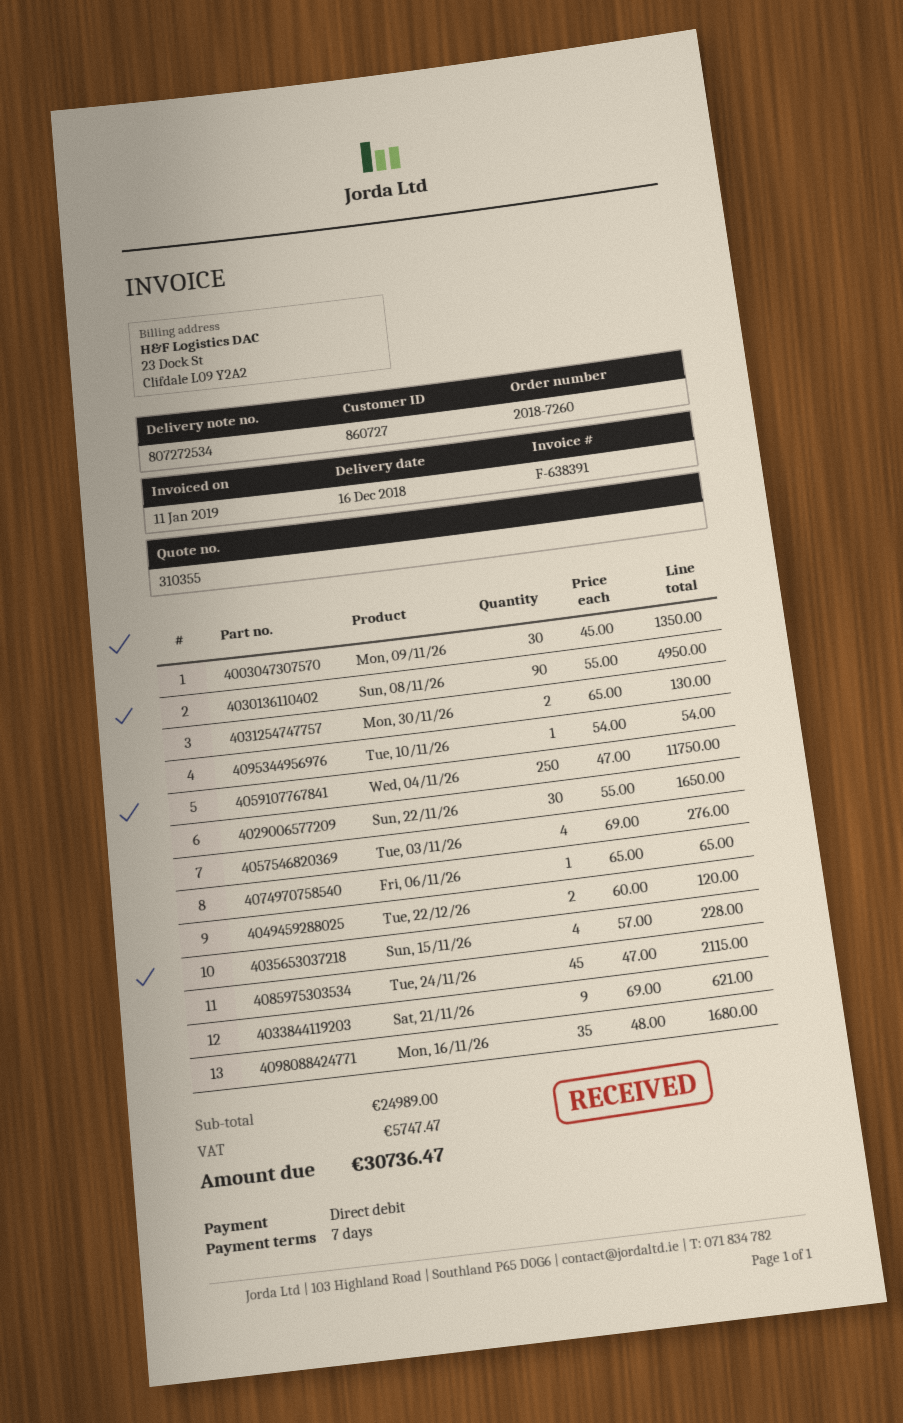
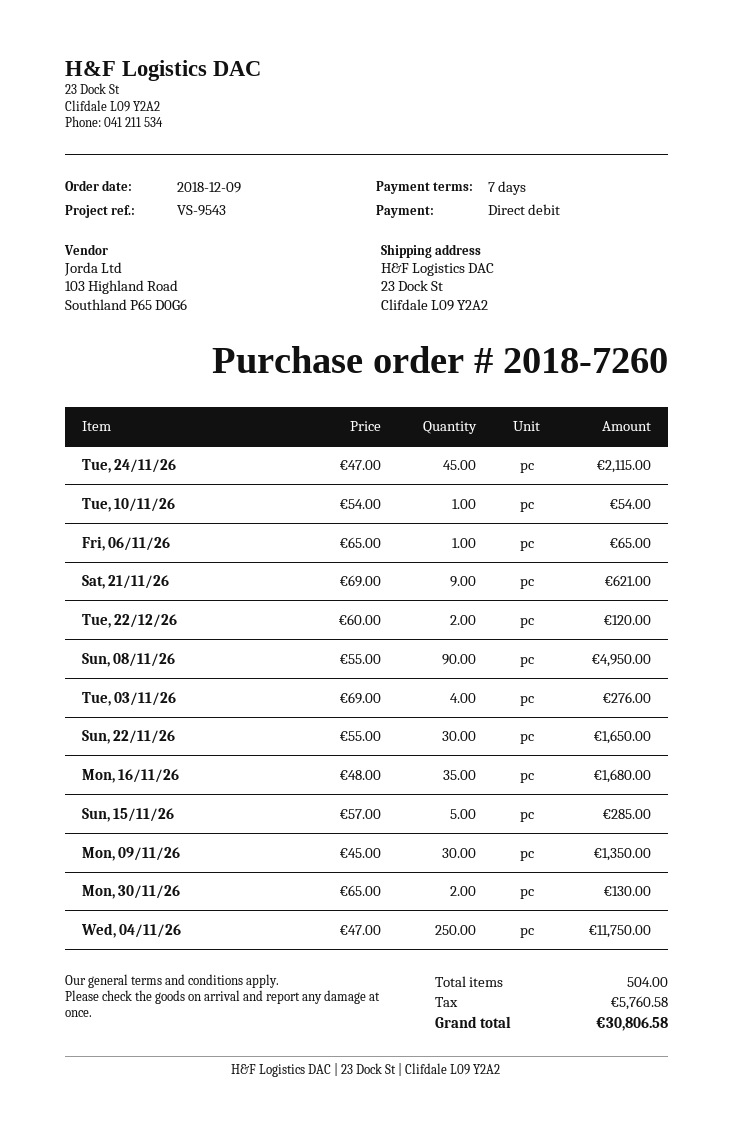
Sun, 15/11/26: 4 x 57.00 = 228.00 -> 5 x 57.00 = 285.00
tax: 5747.47 -> 5760.58
total: 30736.47 -> 30806.58

